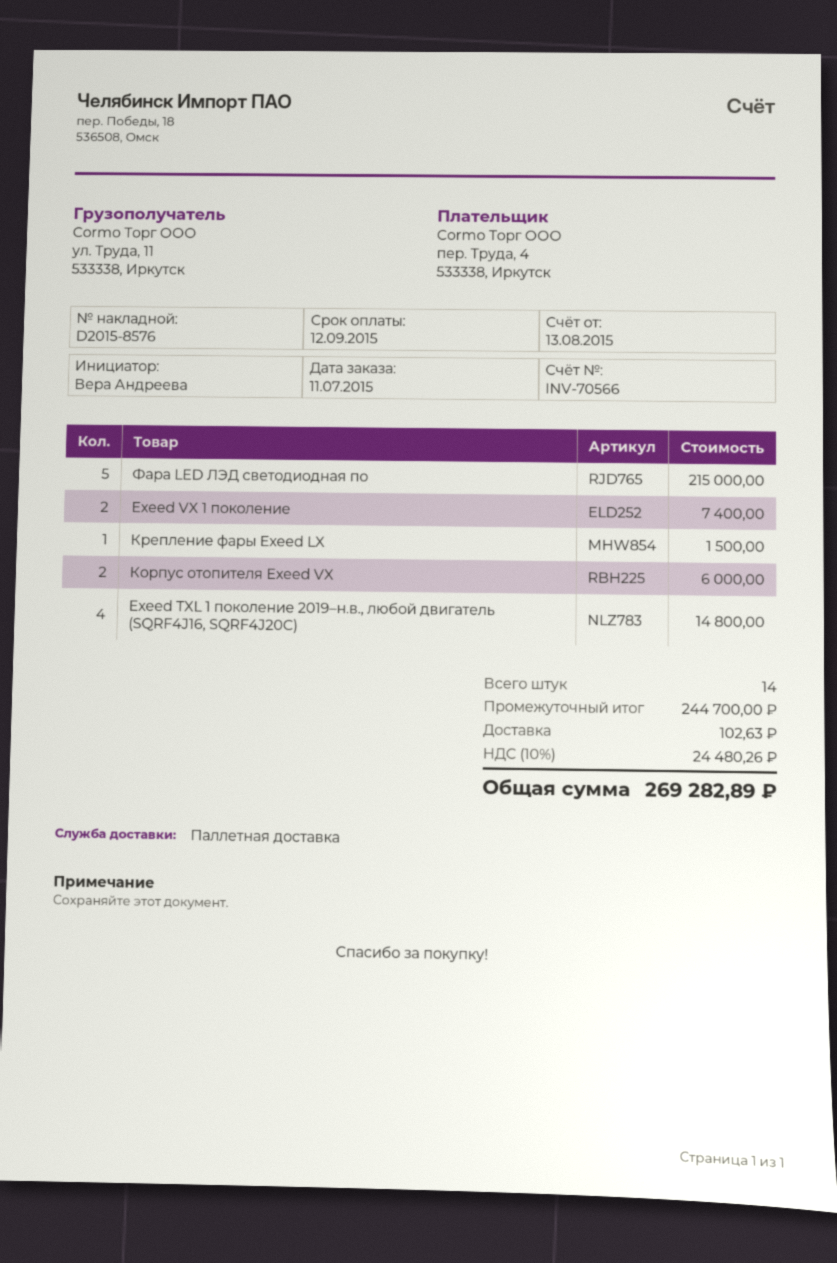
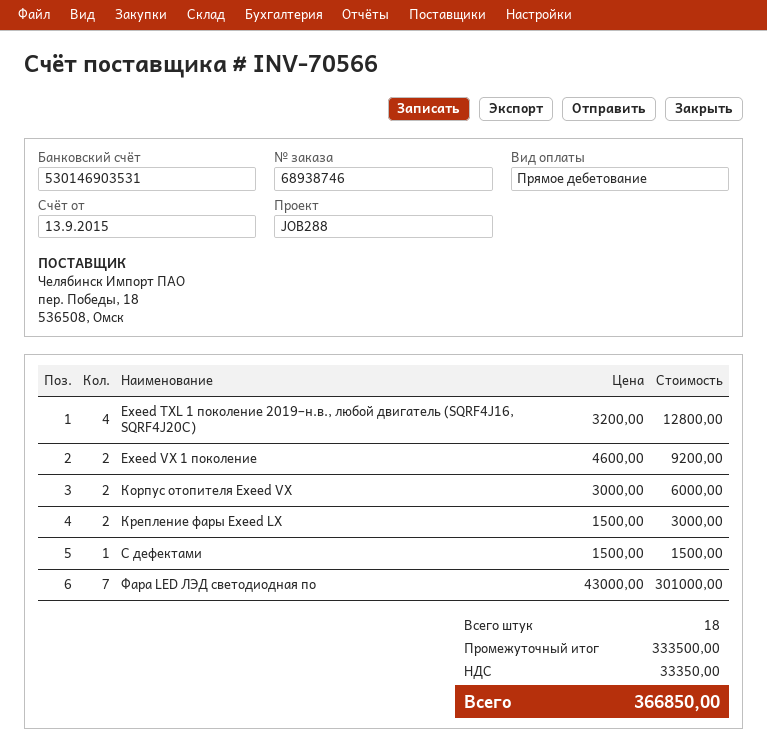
invoice date: 2015-08-13 -> 2015-09-13
Фара LED ЛЭД светодиодная по: 5 for 215000.00 -> 7 for 301000.00
Exeed VX 1 поколение: 2 for 7400.00 -> 2 for 9200.00
Крепление фары Exeed LX: 1 for 1500.00 -> 2 for 3000.00
Exeed TXL 1 поколение 2019–н.в., любой двигатель (SQRF4J16, SQRF4J20C): 4 for 14800.00 -> 4 for 12800.00
С дефектами: none -> 1 for 1500.00
total quantity: 14 -> 18
subtotal: 244700.00 -> 333500.00
shipping: 102.63 -> none
tax: 24480.26 -> 33350.00
total: 269282.89 -> 366850.00

